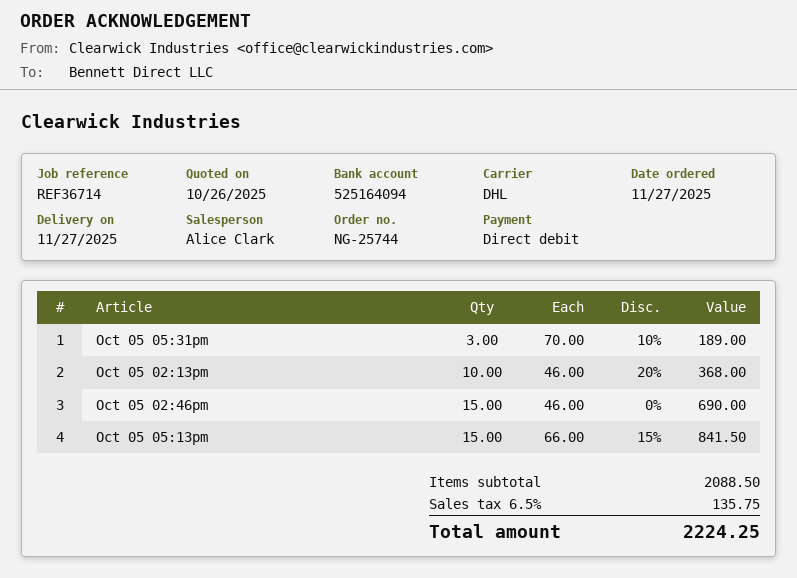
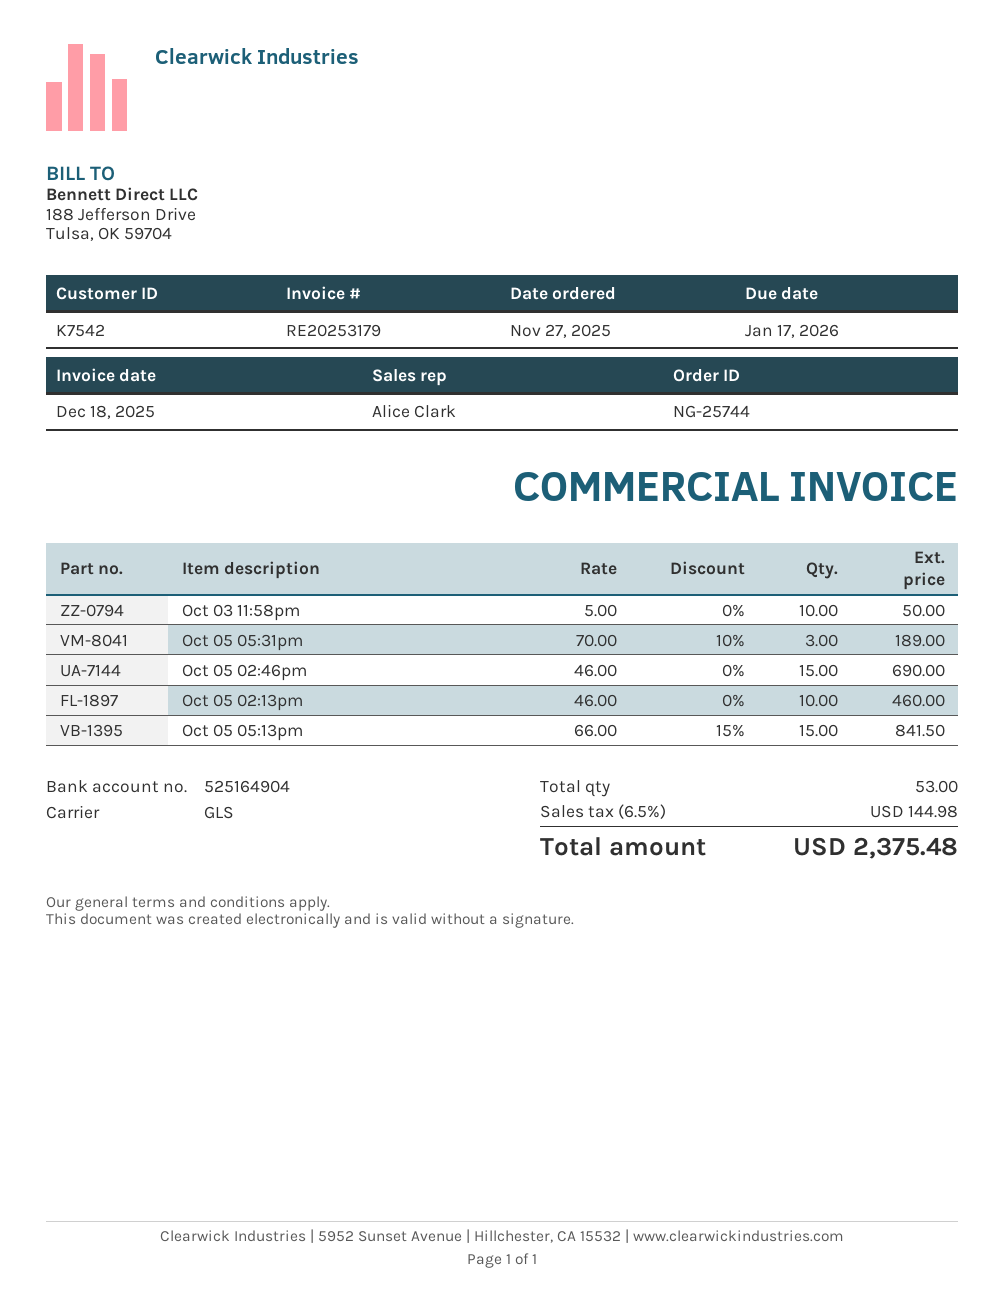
bank account: 525164094 -> 525164904
shipping method: DHL -> GLS
Oct 05 02:13pm: 10 x 46.00 - 20% = 368.00 -> 10 x 46.00 = 460.00
Oct 03 11:58pm: none -> 10 x 5.00 = 50.00
tax: 6.5% = 135.75 -> 6.5% = 144.98
total: 2224.25 -> 2375.48

